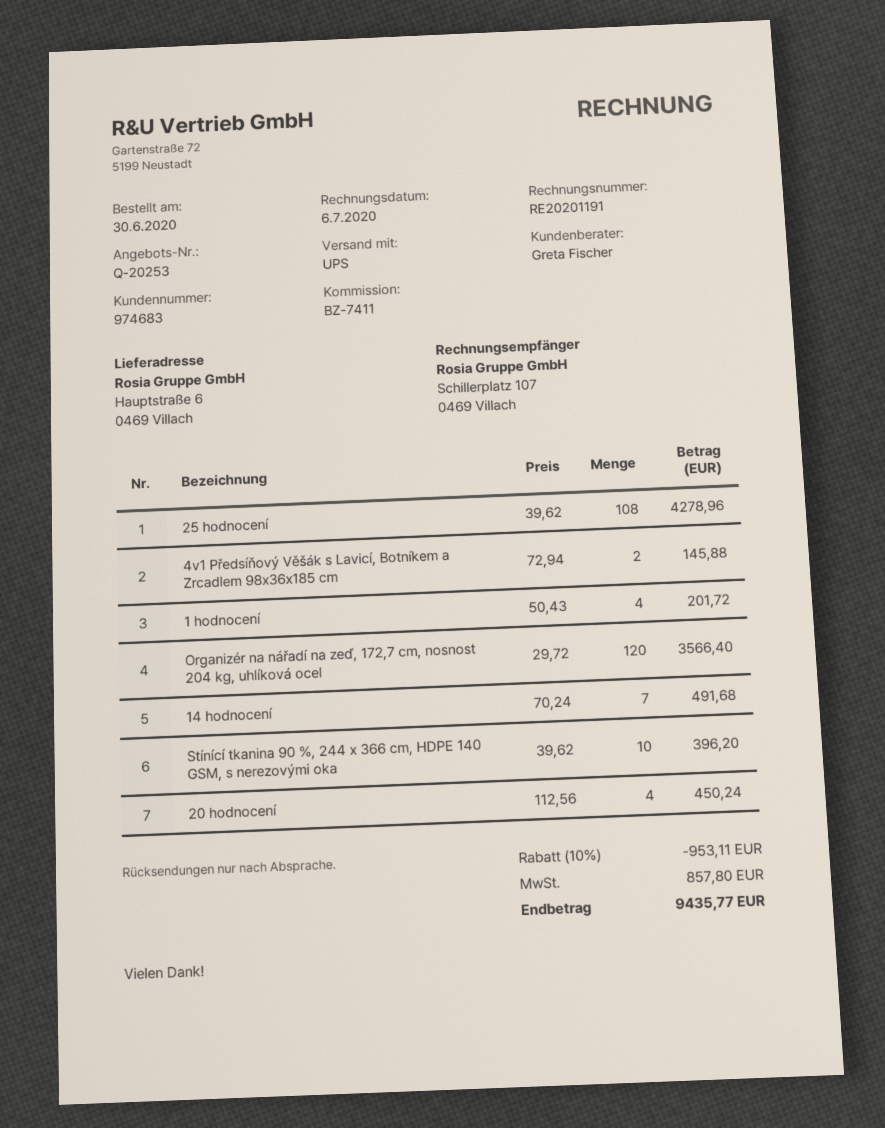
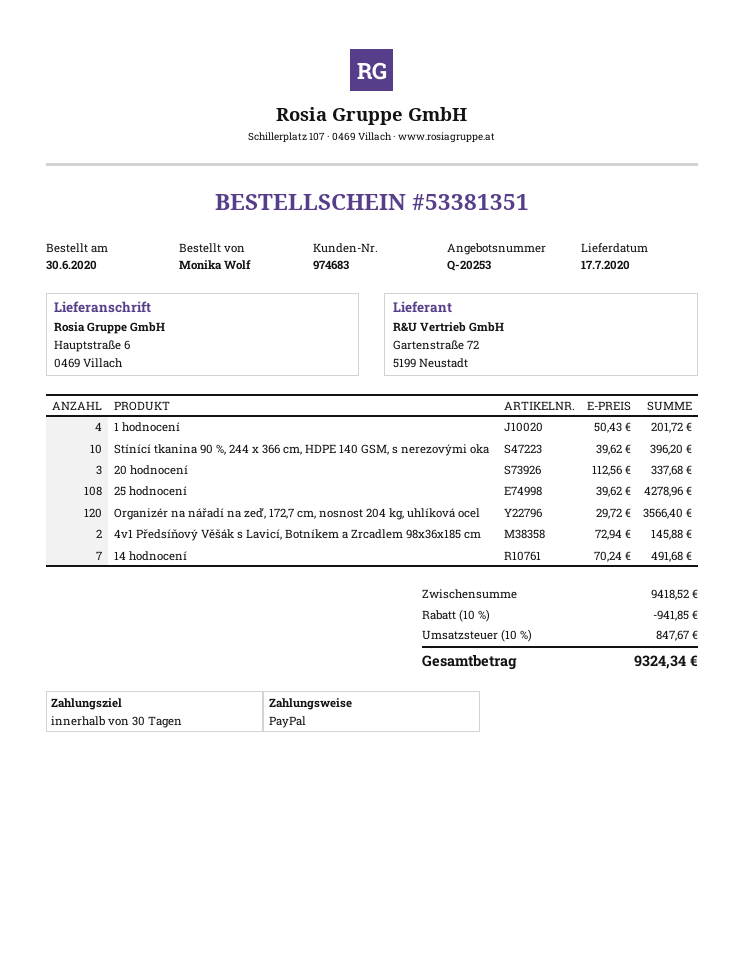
20 hodnocení: 4 x 112.56 = 450.24 -> 3 x 112.56 = 337.68
discount: 10% = 953.11 -> 10% = 941.85
tax: 857.80 -> 847.67
total: 9435.77 -> 9324.34

